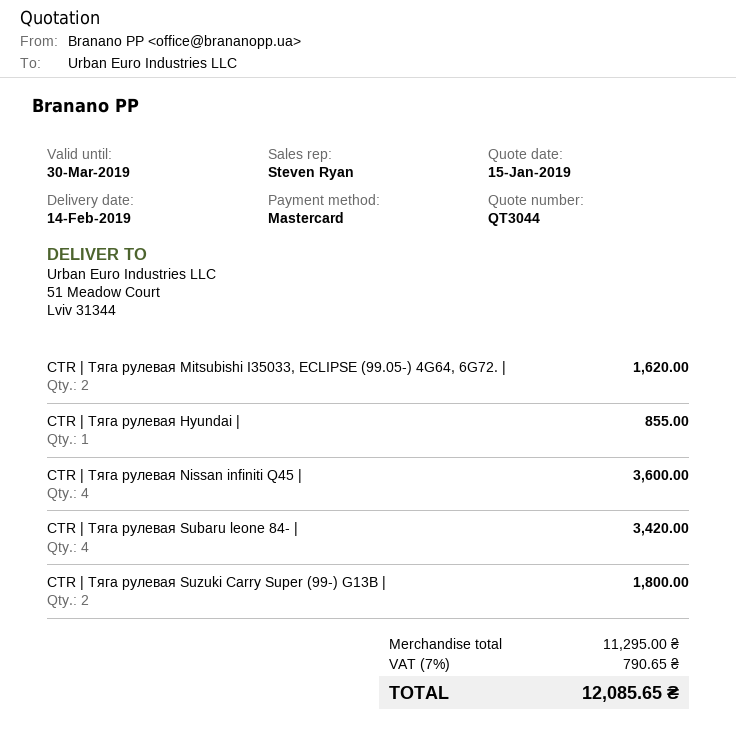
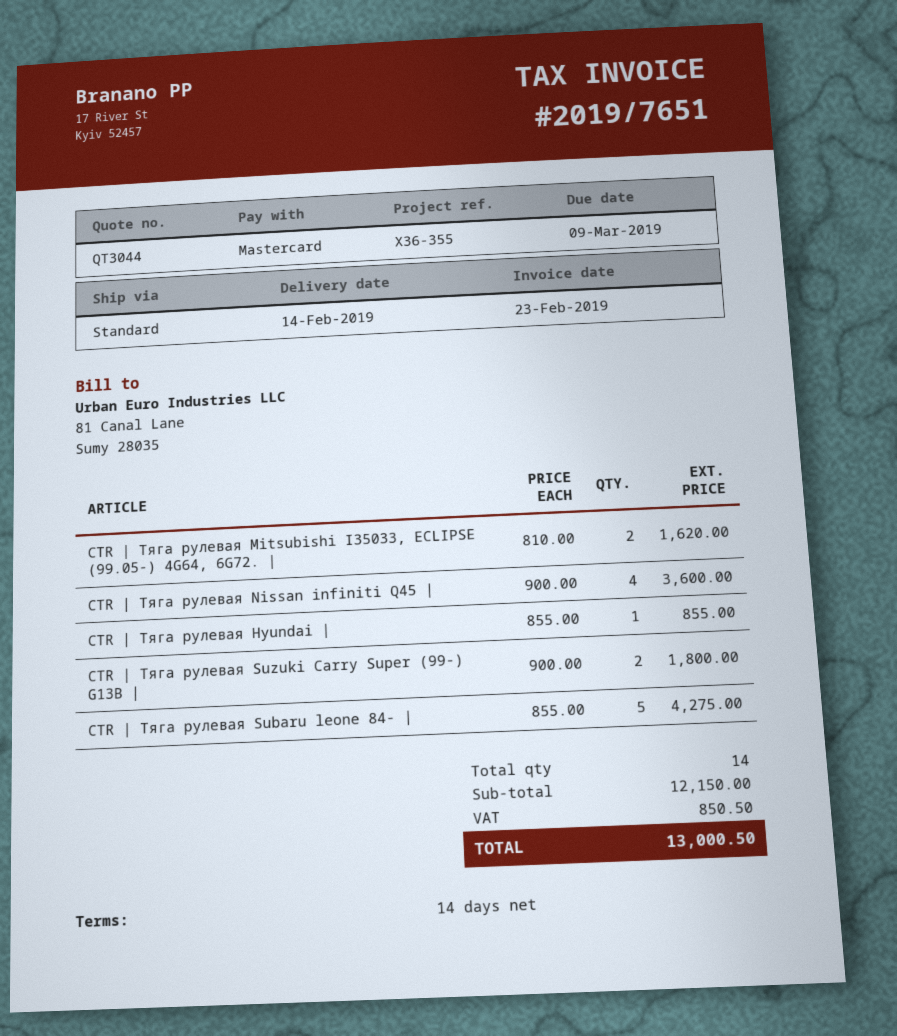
CTR | Тяга рулевая Subaru leone 84- |: 4 for 3420.00 -> 5 for 4275.00
subtotal: 11295.00 -> 12150.00
tax: 790.65 -> 850.50
total: 12085.65 -> 13000.50

